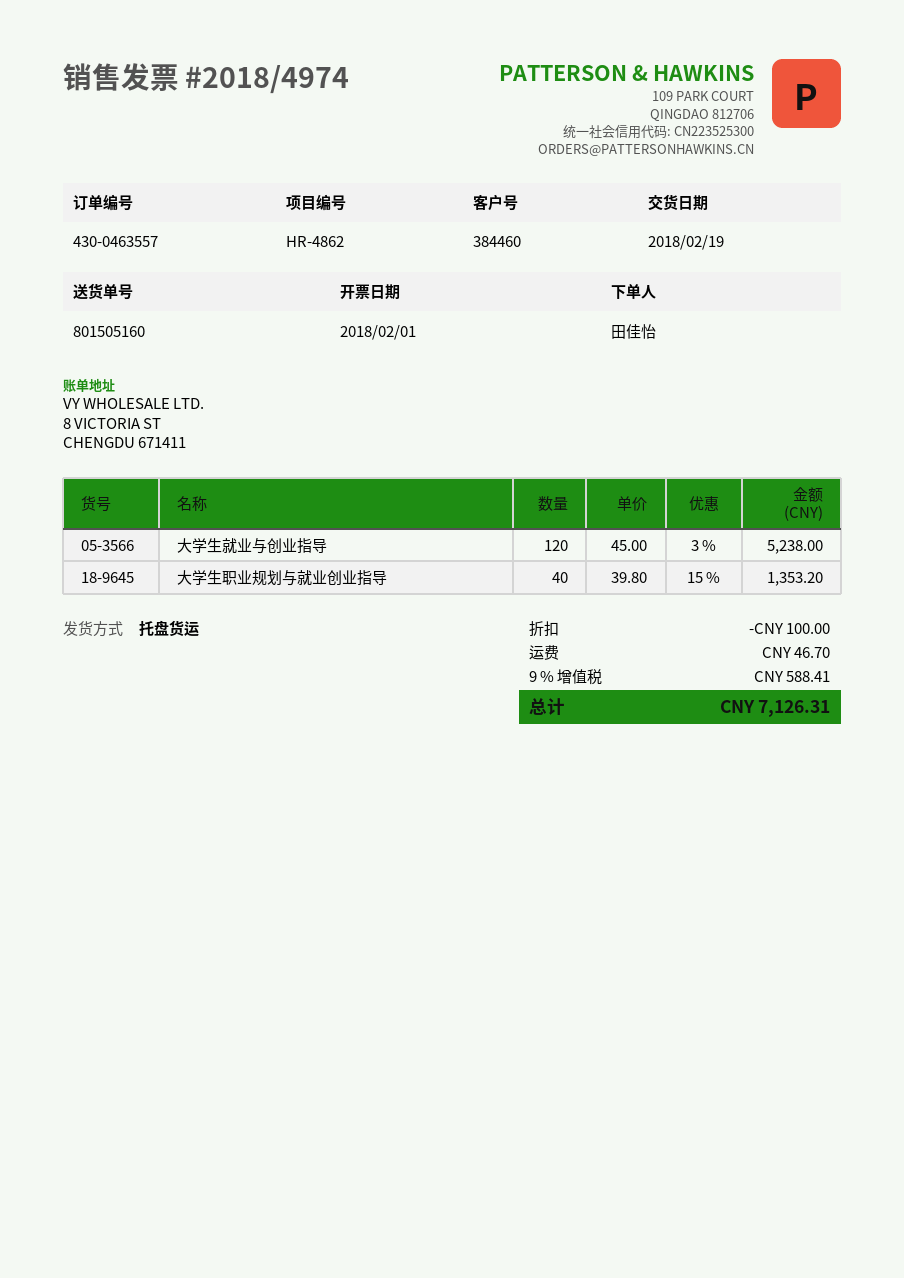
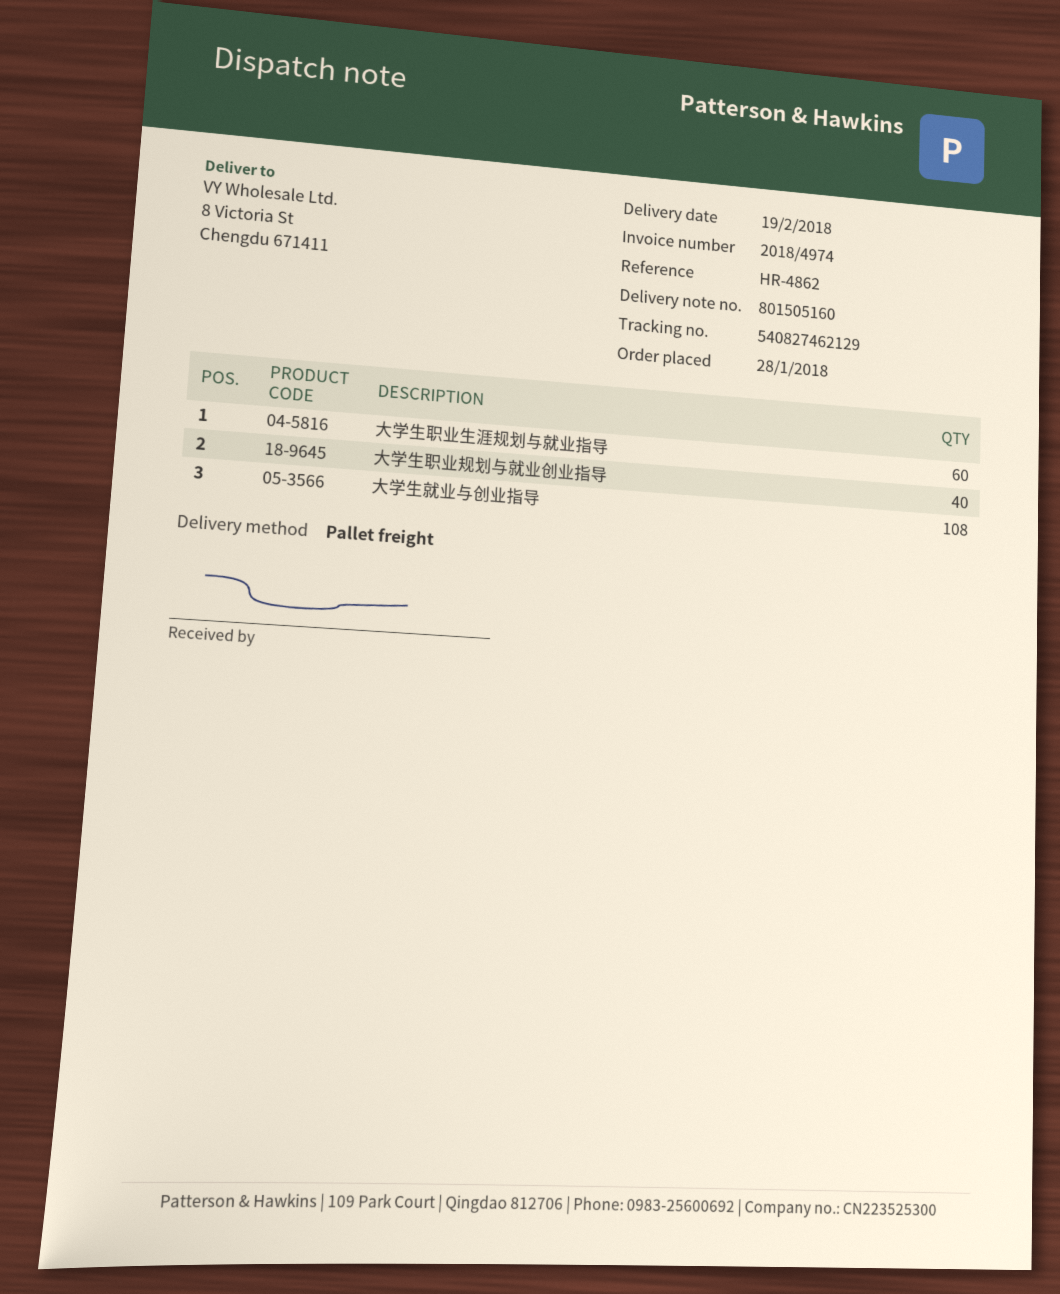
大学生就业与创业指导: 120 -> 108
大学生职业生涯规划与就业指导: none -> 60

